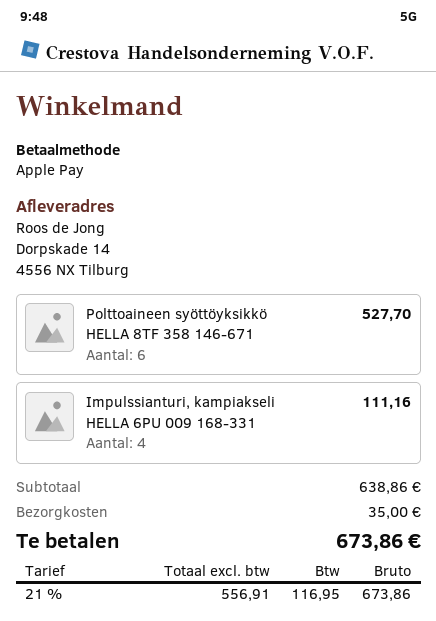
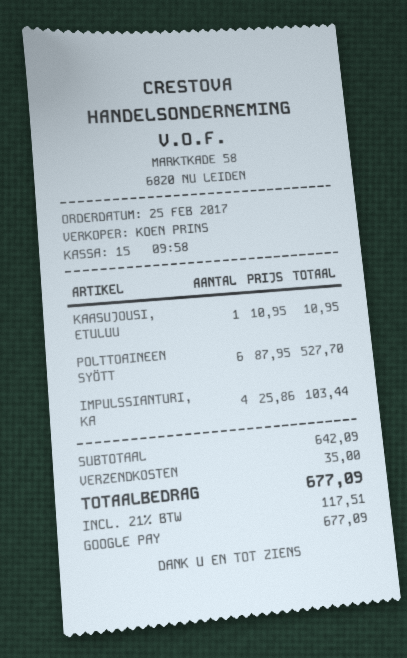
payment method: Apple Pay -> Google Pay
Impulssianturi, kampiakseli HELLA 6PU 009 168-331: 4 for 111.16 -> 4 for 103.44
KAASUJOUSI, ETULUU: none -> 1 for 10.95
subtotal: 638.86 -> 642.09
tax: 21% = 116.95 -> 21% = 117.51
total: 673.86 -> 677.09

